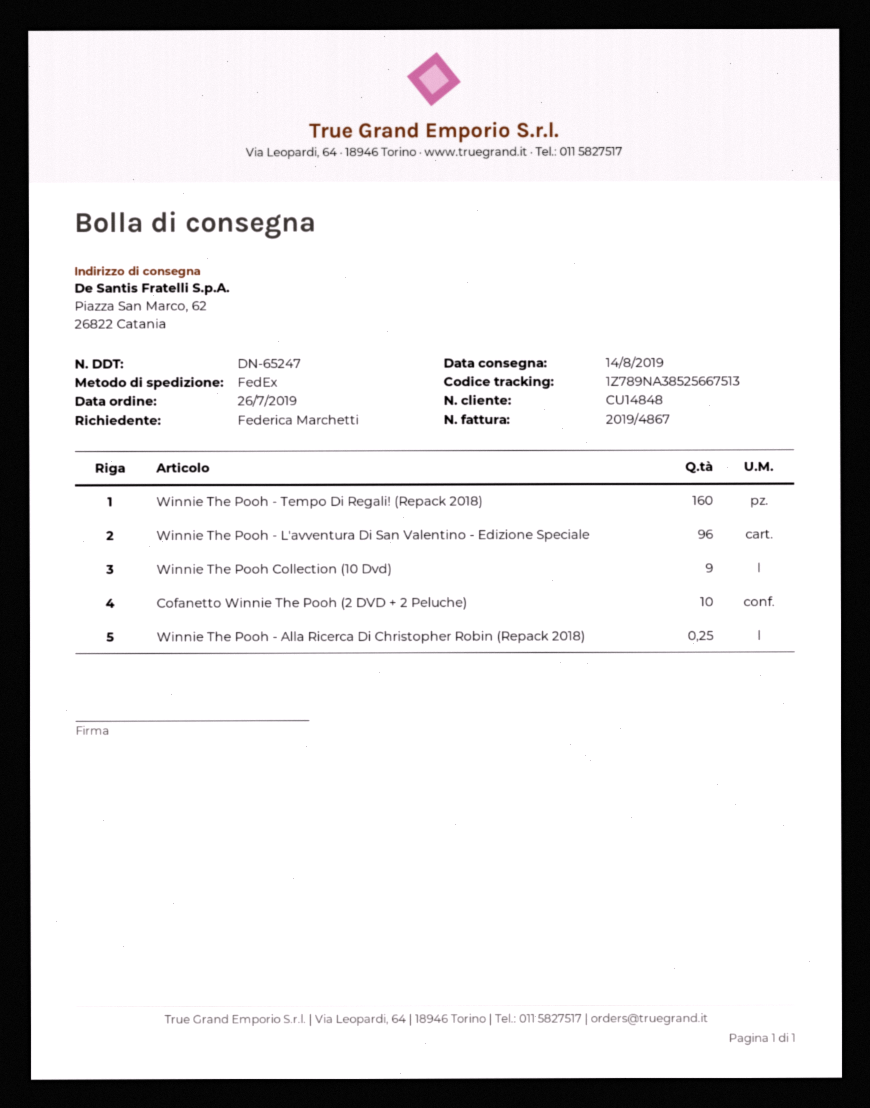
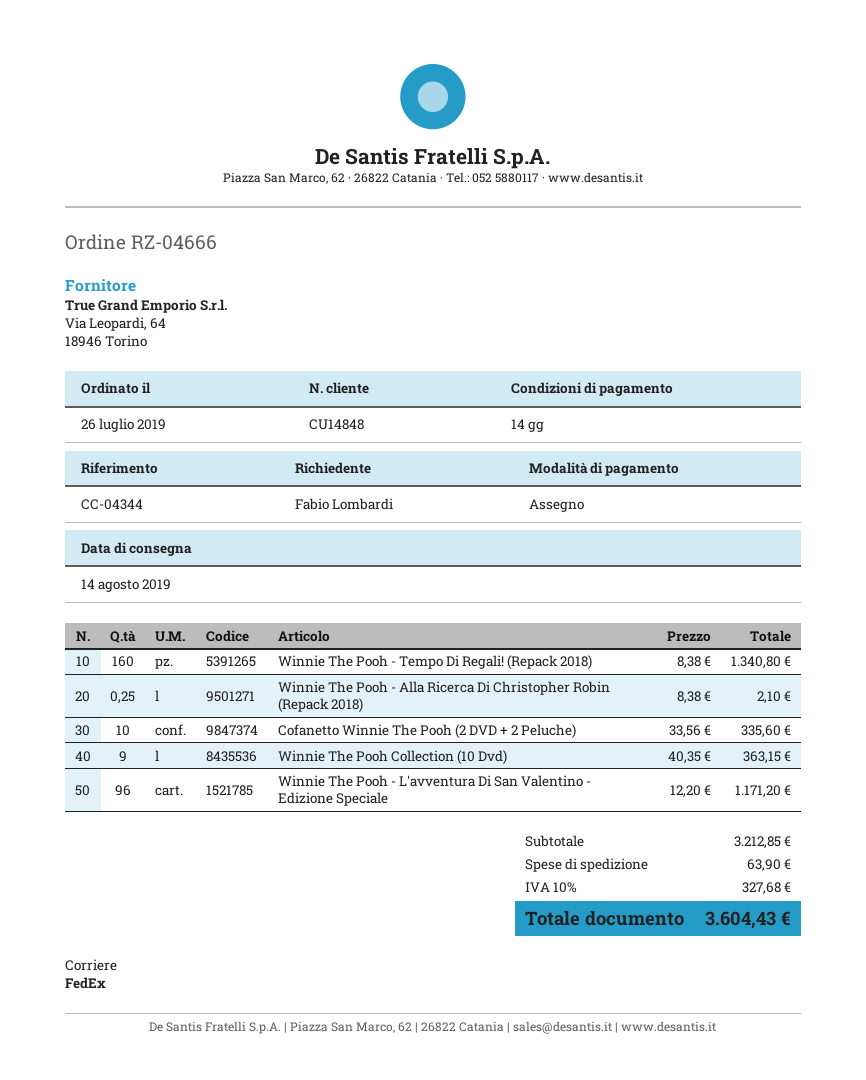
ordered by: Federica Marchetti -> Fabio Lombardi

